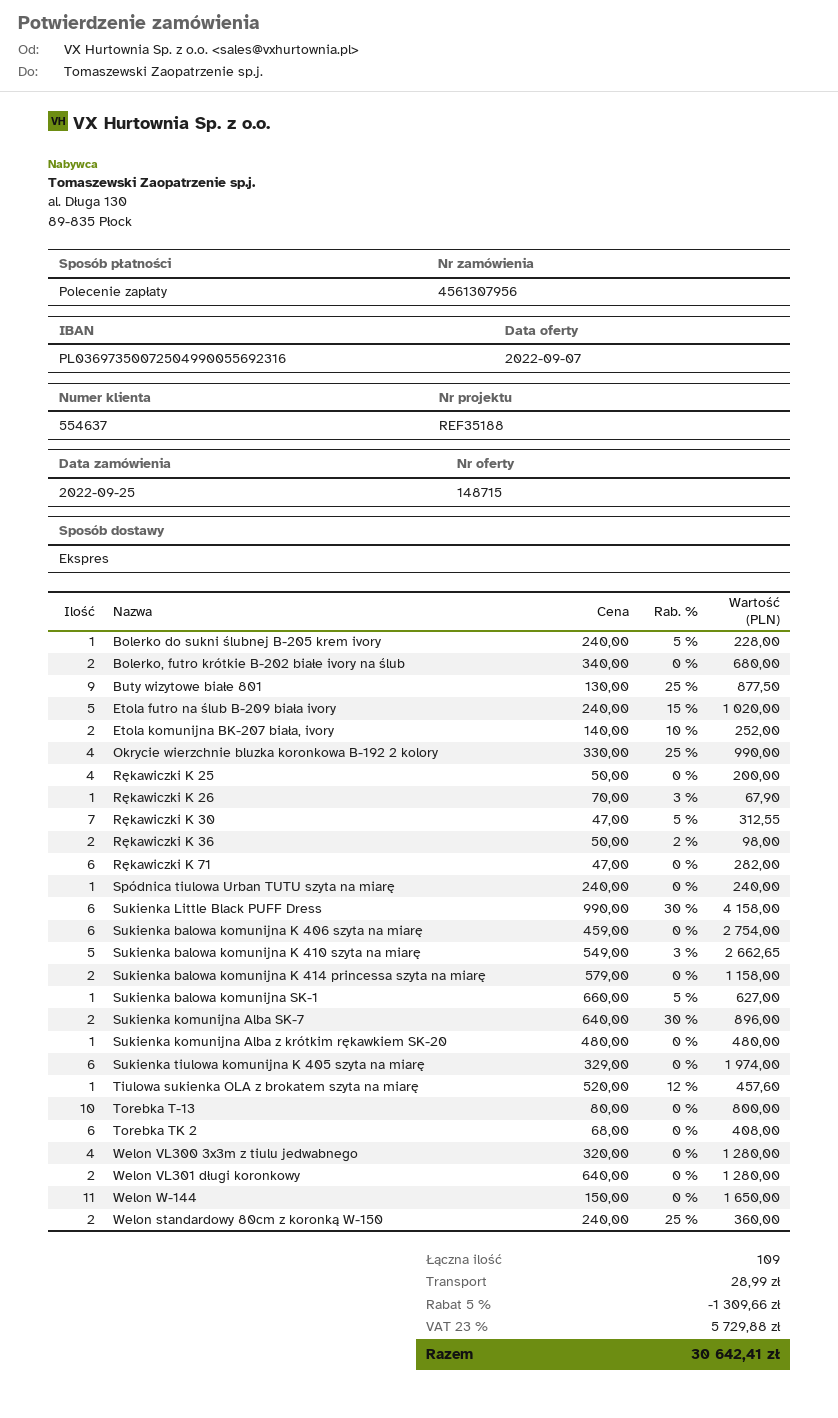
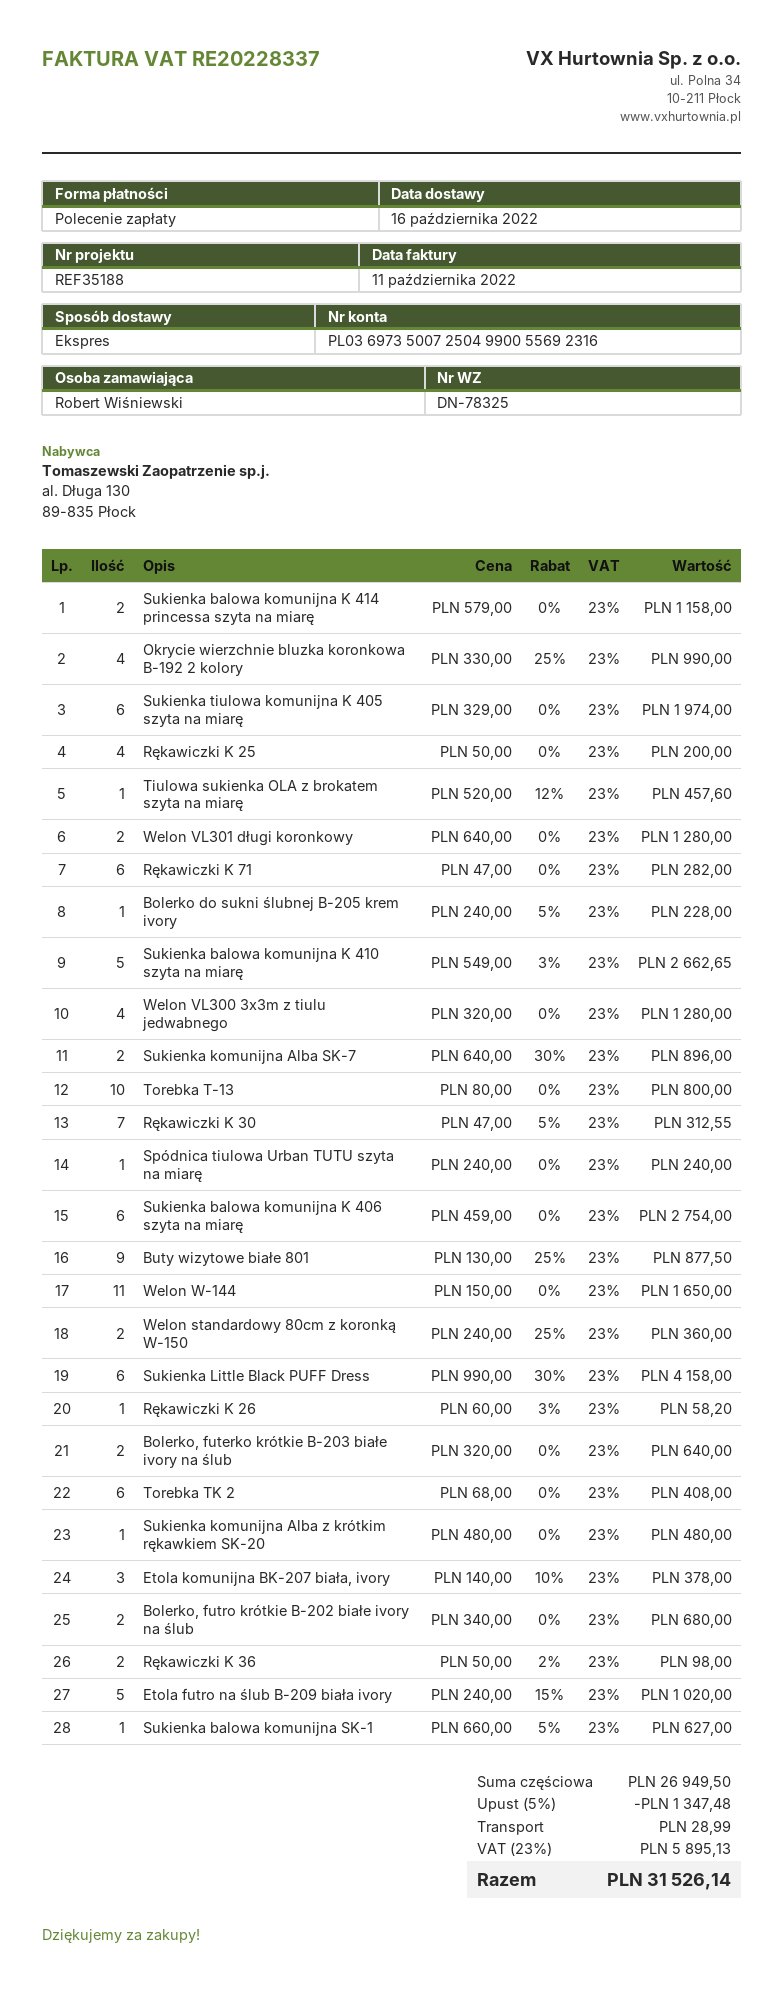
Etola komunijna BK-207 biała, ivory: 2 x 140.00 - 10% = 252.00 -> 3 x 140.00 - 10% = 378.00
Rękawiczki K 26: 1 x 70.00 - 3% = 67.90 -> 1 x 60.00 - 3% = 58.20
Bolerko, futerko krótkie B-203 białe ivory na ślub: none -> 2 x 320.00 = 640.00
discount: 5% = 1309.66 -> 5% = 1347.48
tax: 23% = 5729.88 -> 23% = 5895.13
total: 30642.41 -> 31526.14

